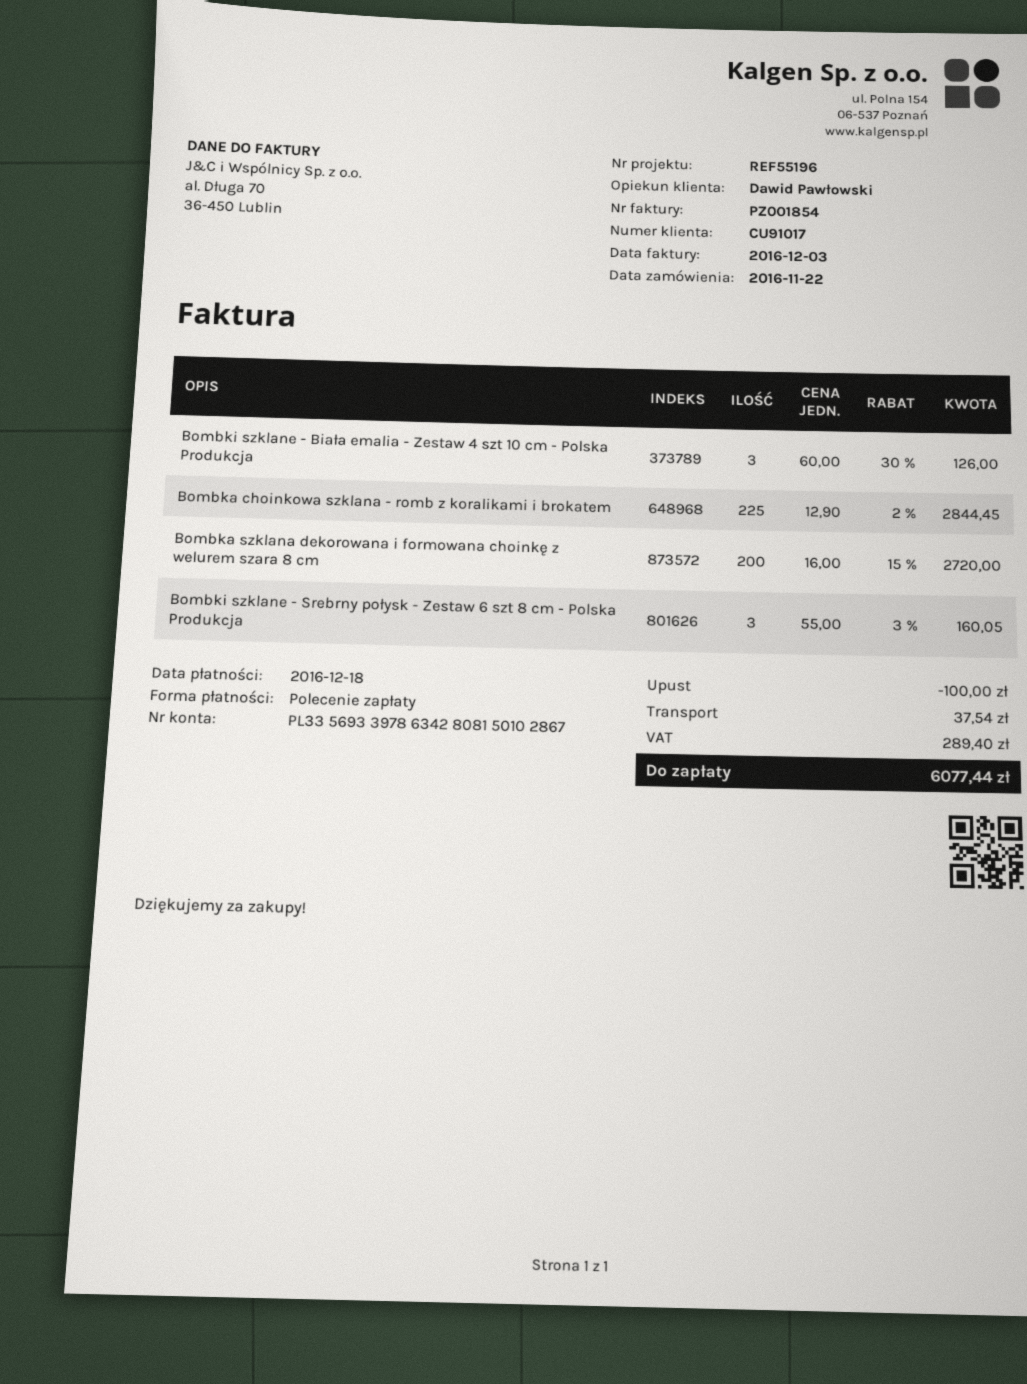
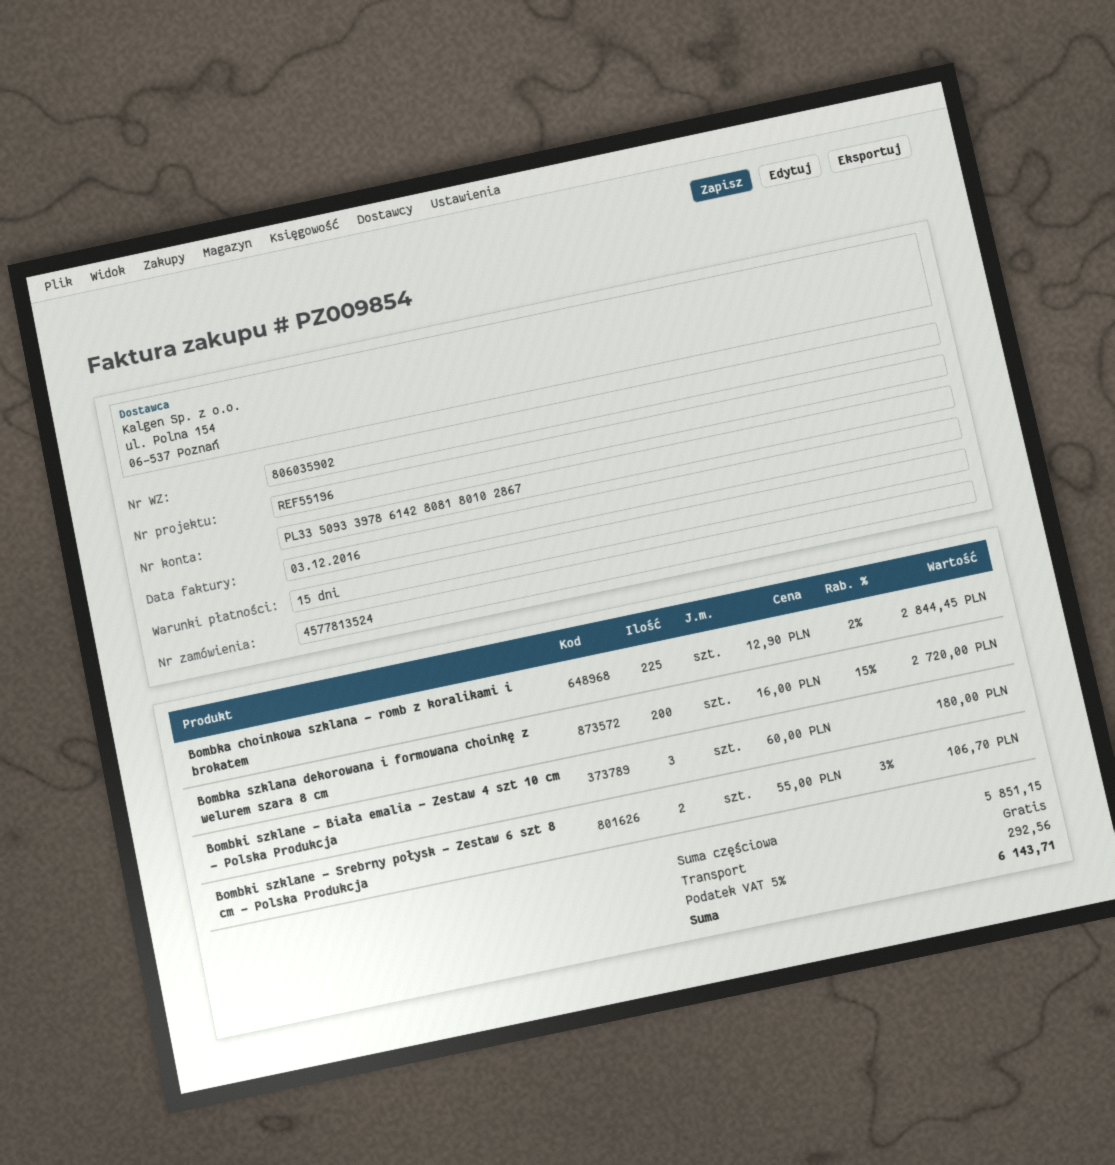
invoice number: PZ001854 -> PZ009854
bank account: PL33569339786342808150102867 -> PL33509339786142808180102867
Bombki szklane - Biała emalia - Zestaw 4 szt 10 cm - Polska Produkcja: 3 x 60.00 - 30% = 126.00 -> 3 x 60.00 = 180.00
Bombki szklane - Srebrny połysk - Zestaw 6 szt 8 cm - Polska Produkcja: 3 x 55.00 - 3% = 160.05 -> 2 x 55.00 - 3% = 106.70
discount: 100.00 -> none
shipping: 37.54 -> 0.00
tax: 289.40 -> 292.56
total: 6077.44 -> 6143.71

